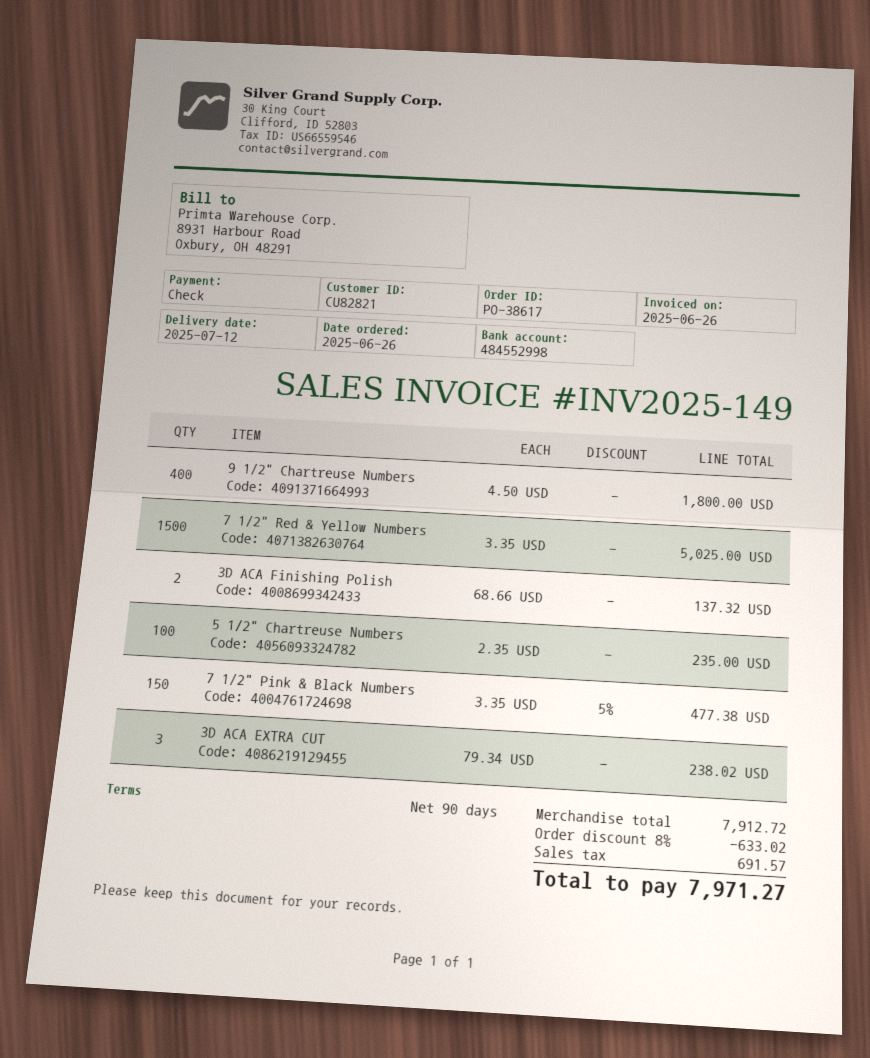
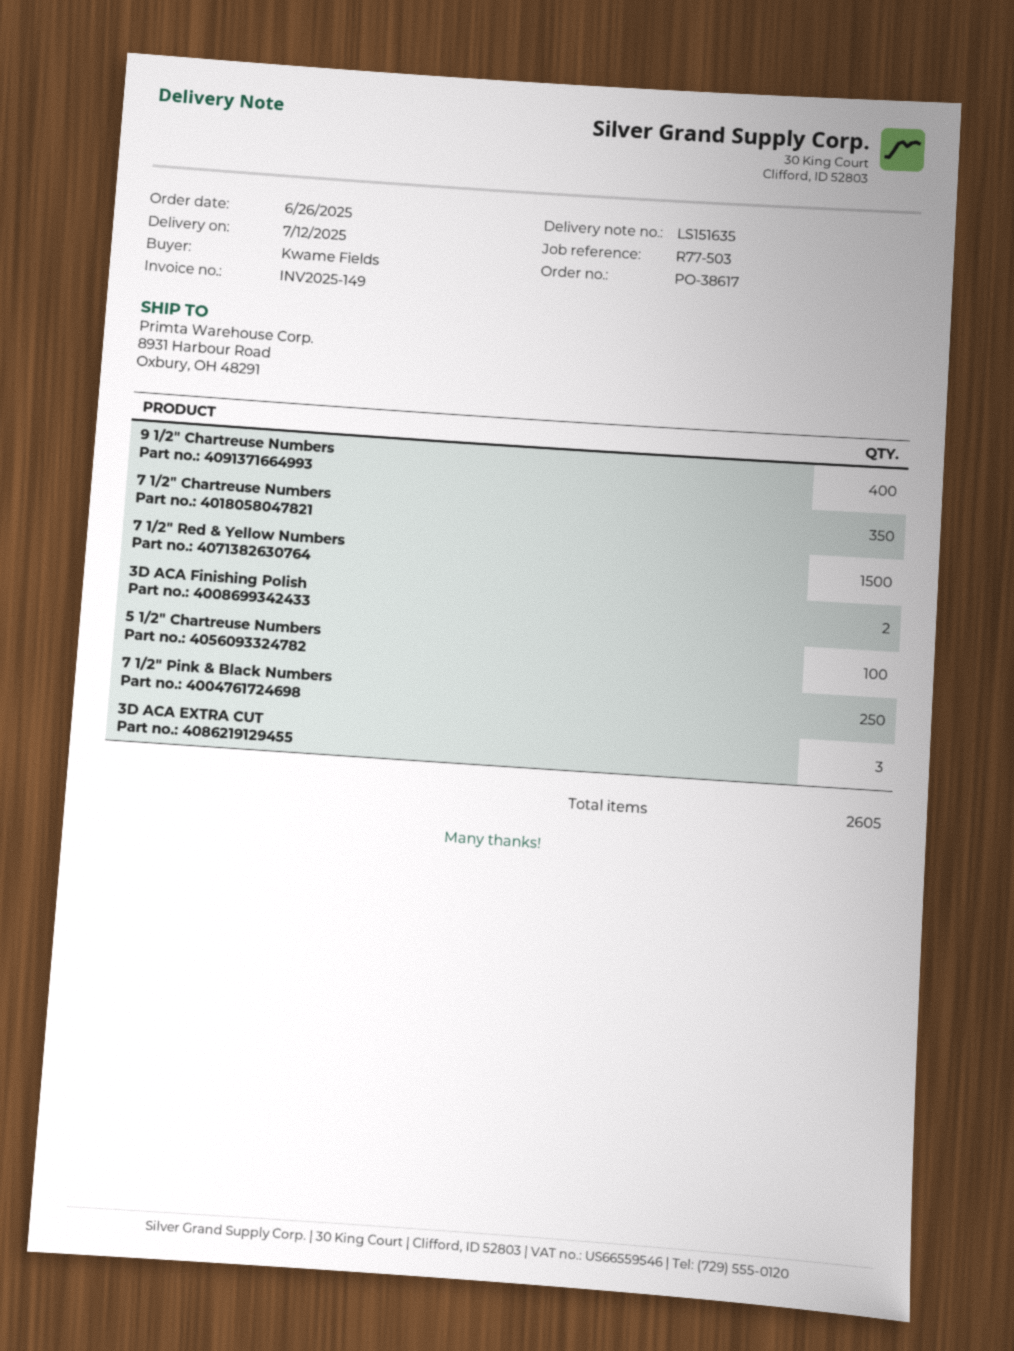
7 1/2" Pink & Black Numbers: 150 -> 250
7 1/2" Chartreuse Numbers: none -> 350

